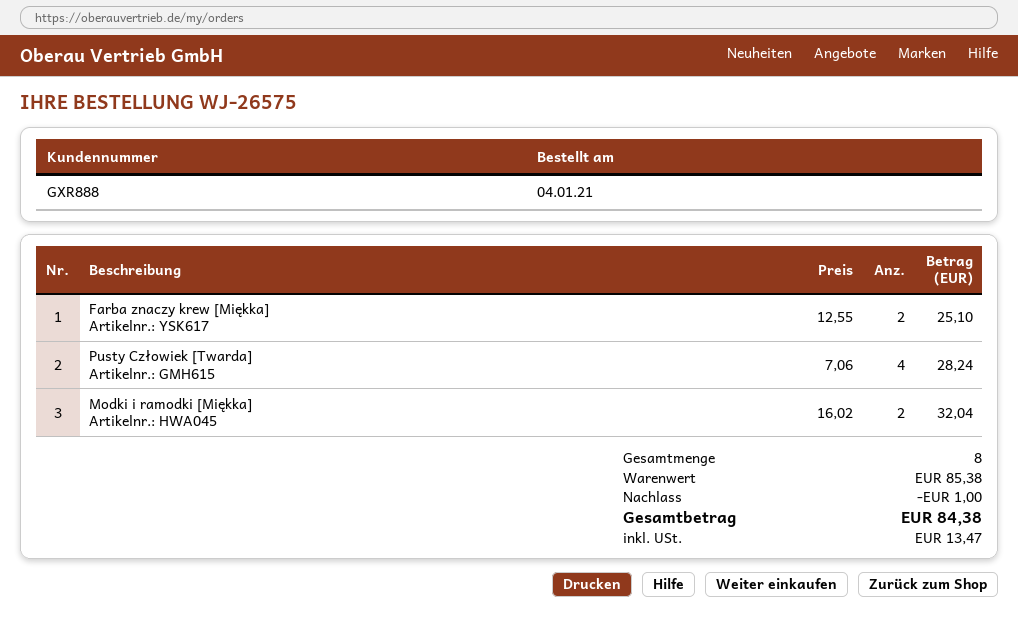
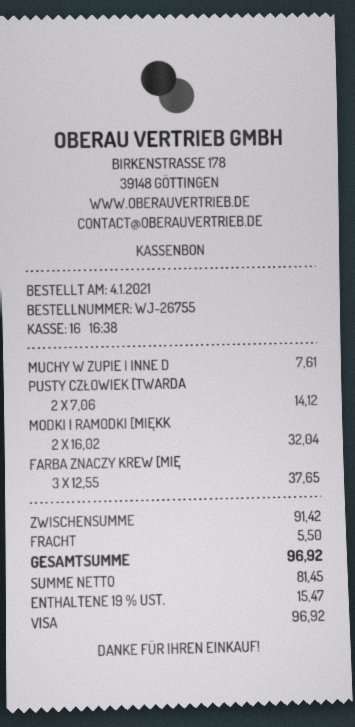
order number: WJ-26575 -> WJ-26755
Farba znaczy krew [Miękka]: 2 x 12.55 = 25.10 -> 3 x 12.55 = 37.65
Pusty Człowiek [Twarda]: 4 x 7.06 = 28.24 -> 2 x 7.06 = 14.12
MUCHY W ZUPIE I INNE D: none -> 1 x 7.61 = 7.61
subtotal: 85.38 -> 91.42
discount: 1.00 -> none
shipping: none -> 5.50
tax: 13.47 -> 15.47
total: 84.38 -> 96.92

